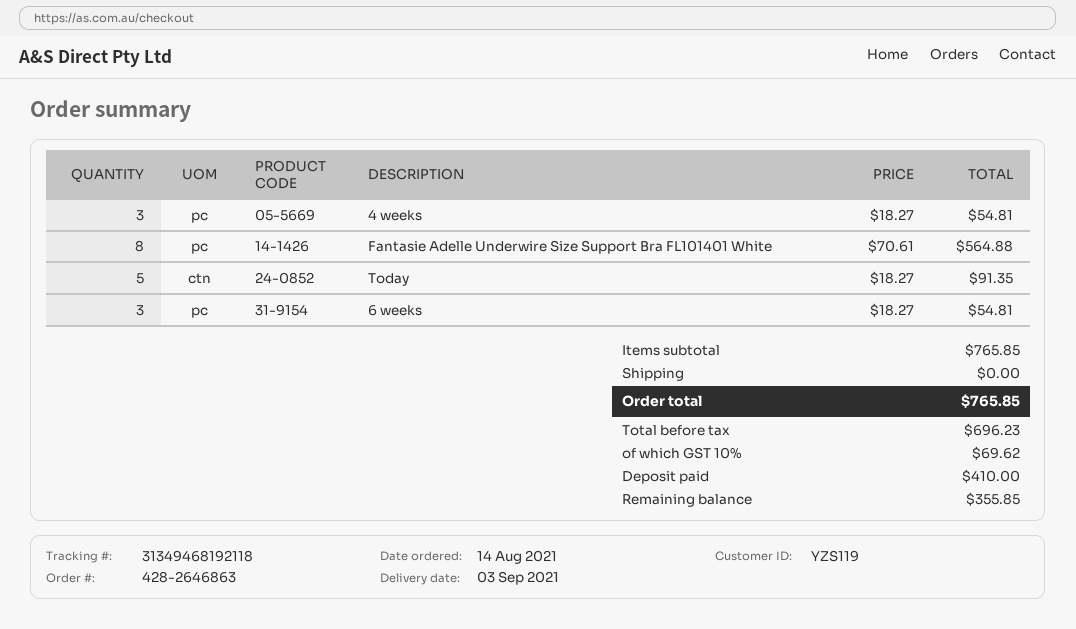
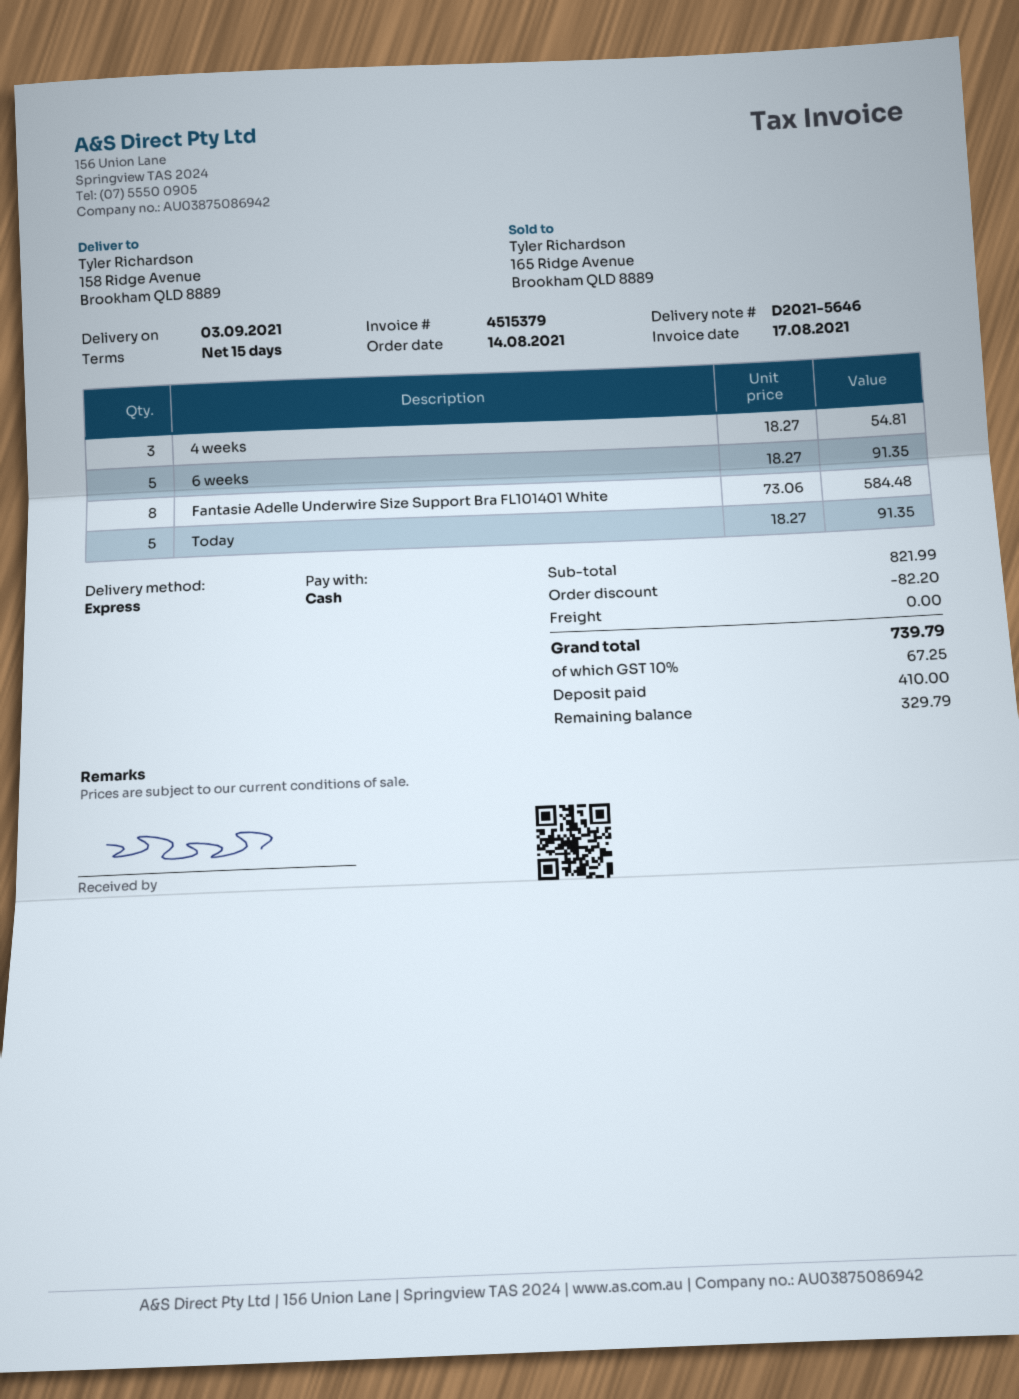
Fantasie Adelle Underwire Size Support Bra FL101401 White: 8 x 70.61 = 564.88 -> 8 x 73.06 = 584.48
6 weeks: 3 x 18.27 = 54.81 -> 5 x 18.27 = 91.35
subtotal: 765.85 -> 821.99
discount: none -> 82.20
tax: 10% = 69.62 -> 10% = 67.25
total: 765.85 -> 739.79
balance: 355.85 -> 329.79

